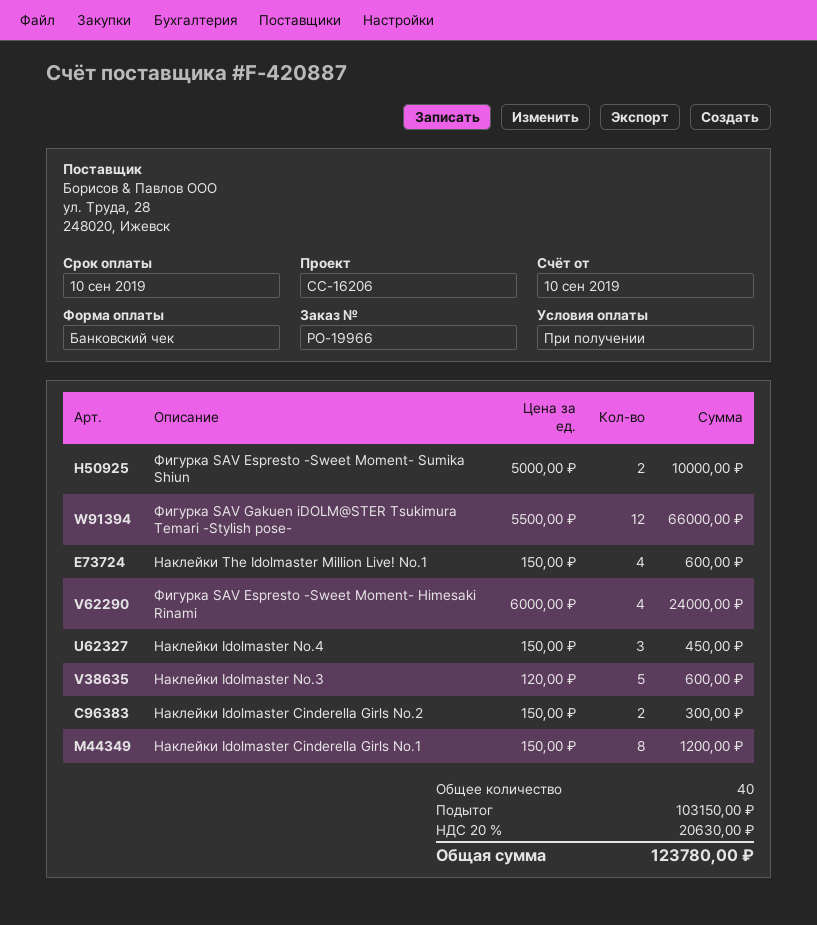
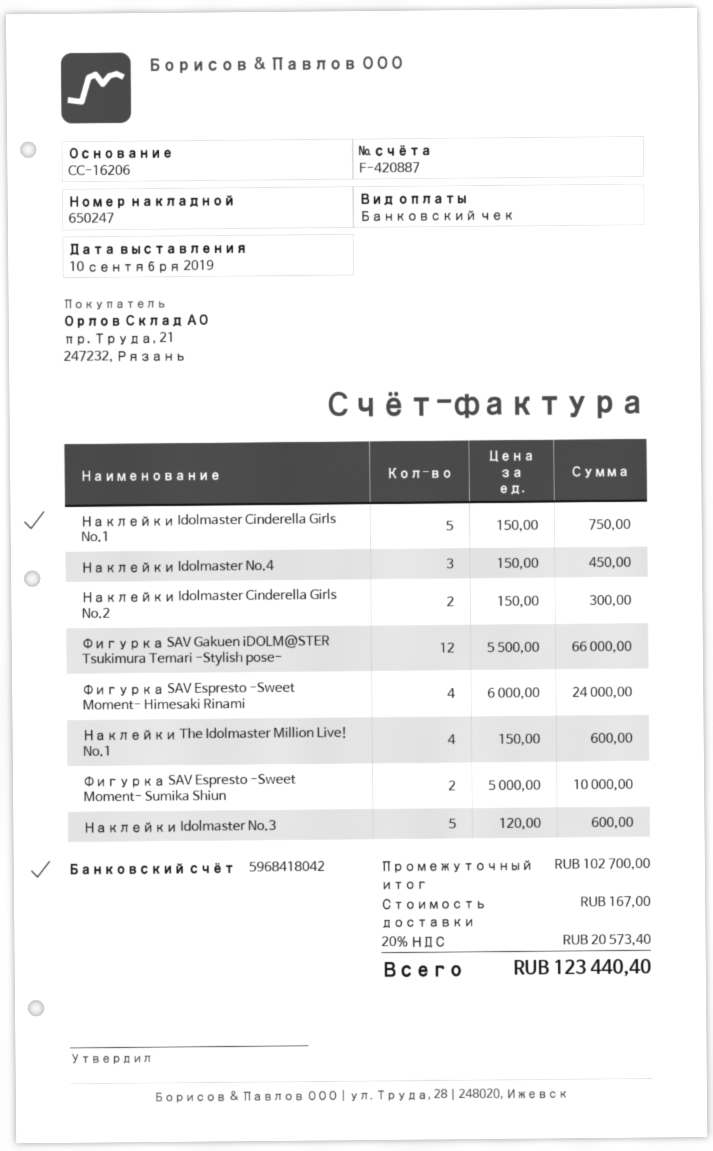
Наклейки Idolmaster Cinderella Girls No.1: 8 x 150.00 = 1200.00 -> 5 x 150.00 = 750.00
subtotal: 103150.00 -> 102700.00
shipping: none -> 167.00
tax: 20% = 20630.00 -> 20% = 20573.40
total: 123780.00 -> 123440.40

